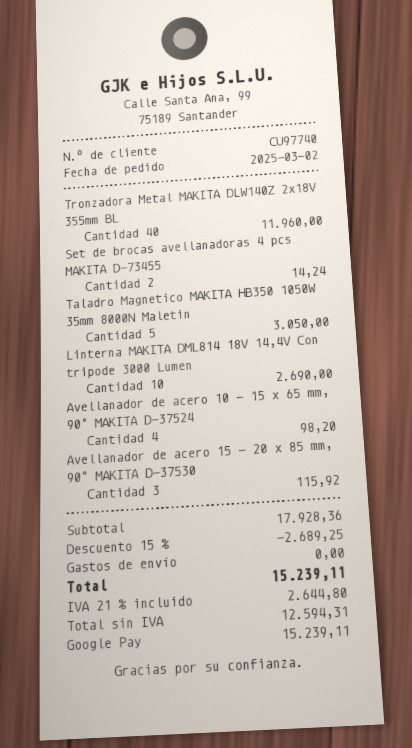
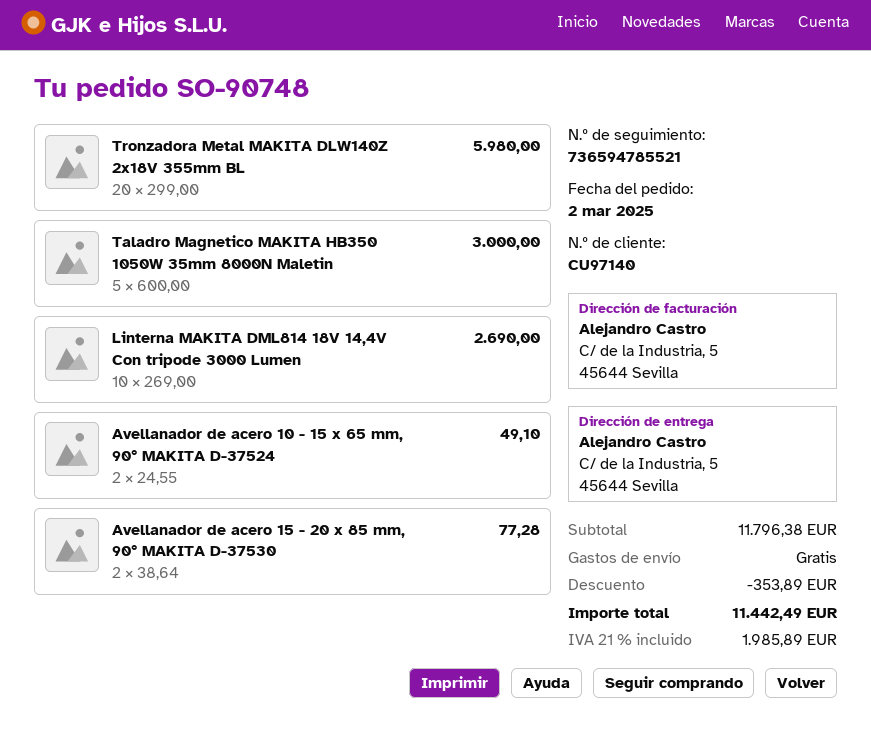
customer number: CU97740 -> CU97140
Tronzadora Metal MAKITA DLW140Z 2x18V 355mm BL: 40 for 11960.00 -> 20 for 5980.00
Set de brocas avellanadoras 4 pcs MAKITA D-73455: 2 for 14.24 -> none
Taladro Magnetico MAKITA HB350 1050W 35mm 8000N Maletin: 5 for 3050.00 -> 5 for 3000.00
Avellanador de acero 10 - 15 x 65 mm, 90° MAKITA D-37524: 4 for 98.20 -> 2 for 49.10
Avellanador de acero 15 - 20 x 85 mm, 90° MAKITA D-37530: 3 for 115.92 -> 2 for 77.28
subtotal: 17928.36 -> 11796.38
discount: 2689.25 -> 353.89
tax: 21% = 2644.80 -> 21% = 1985.89
total: 15239.11 -> 11442.49

